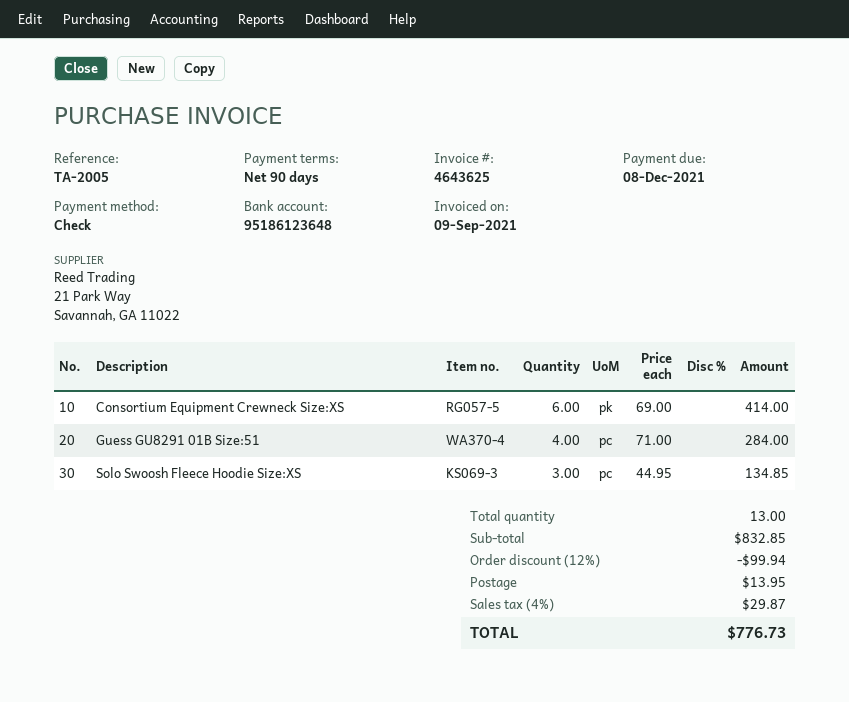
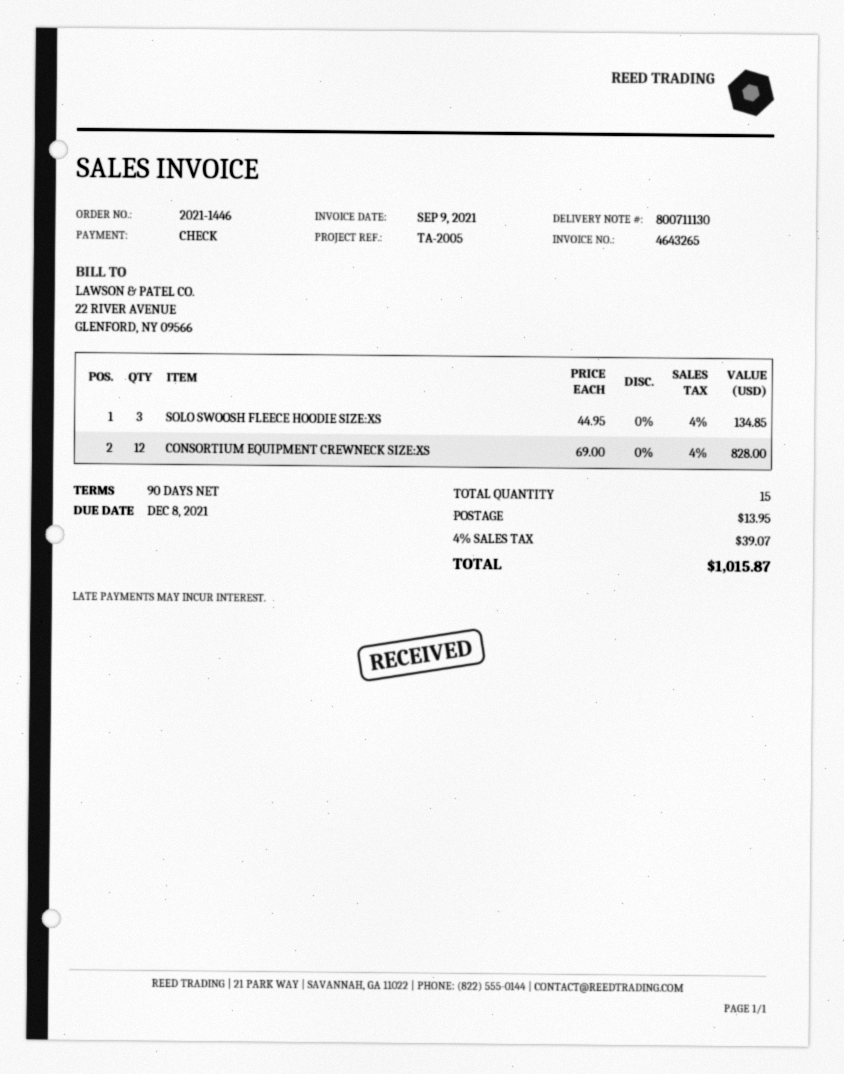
invoice number: 4643625 -> 4643265
Consortium Equipment Crewneck Size:XS: 6 x 69.00 = 414.00 -> 12 x 69.00 = 828.00
Guess GU8291 01B Size:51: 4 x 71.00 = 284.00 -> none
total quantity: 13 -> 15
discount: 12% = 99.94 -> none
tax: 4% = 29.87 -> 4% = 39.07
total: 776.73 -> 1015.87

